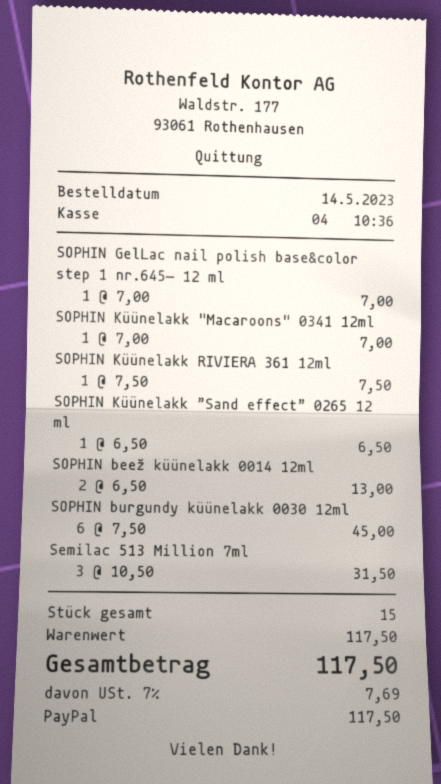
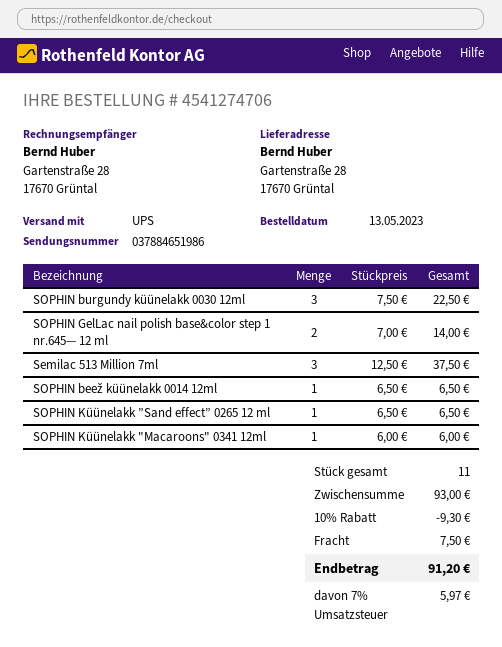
order date: 2023-05-14 -> 2023-05-13
SOPHIN GelLac nail polish base&color step 1 nr.645— 12 ml: 1 x 7.00 = 7.00 -> 2 x 7.00 = 14.00
SOPHIN Küünelakk "Macaroons" 0341 12ml: 1 x 7.00 = 7.00 -> 1 x 6.00 = 6.00
SOPHIN Küünelakk RIVIERA 361 12ml: 1 x 7.50 = 7.50 -> none
SOPHIN beež küünelakk 0014 12ml: 2 x 6.50 = 13.00 -> 1 x 6.50 = 6.50
SOPHIN burgundy küünelakk 0030 12ml: 6 x 7.50 = 45.00 -> 3 x 7.50 = 22.50
Semilac 513 Million 7ml: 3 x 10.50 = 31.50 -> 3 x 12.50 = 37.50
total quantity: 15 -> 11
subtotal: 117.50 -> 93.00
discount: none -> 10% = 9.30
shipping: none -> 7.50
tax: 7% = 7.69 -> 7% = 5.97
total: 117.50 -> 91.20

